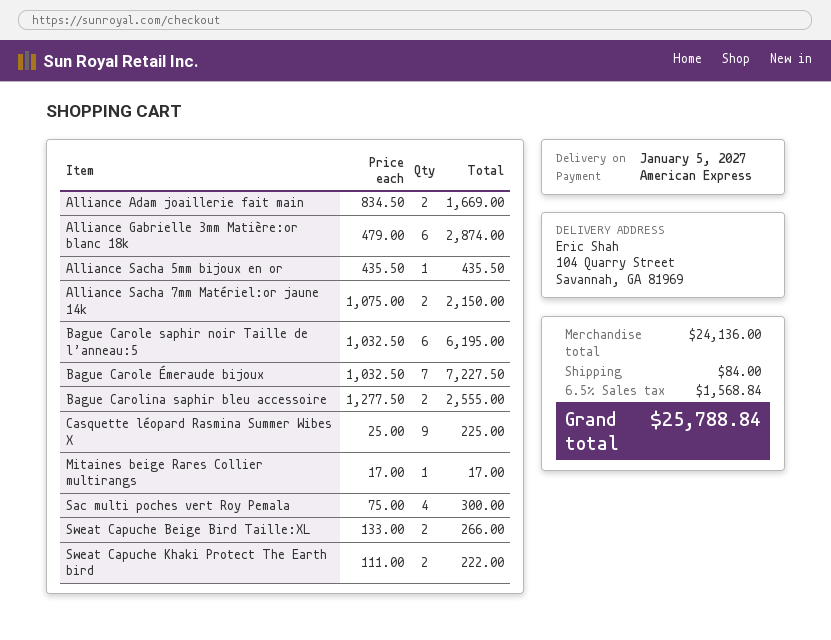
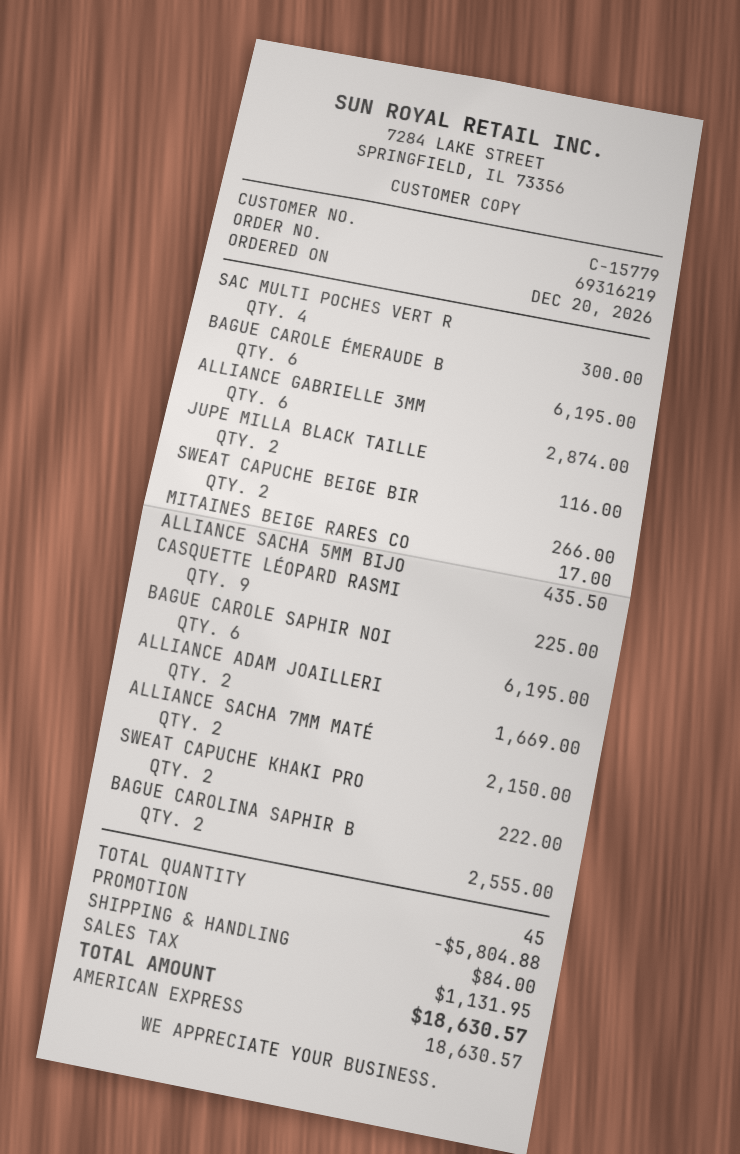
Bague Carole Émeraude bijoux: 7 for 7227.50 -> 6 for 6195.00
JUPE MILLA BLACK TAILLE: none -> 2 for 116.00
discount: none -> 5804.88
tax: 1568.84 -> 1131.95
total: 25788.84 -> 18630.57

